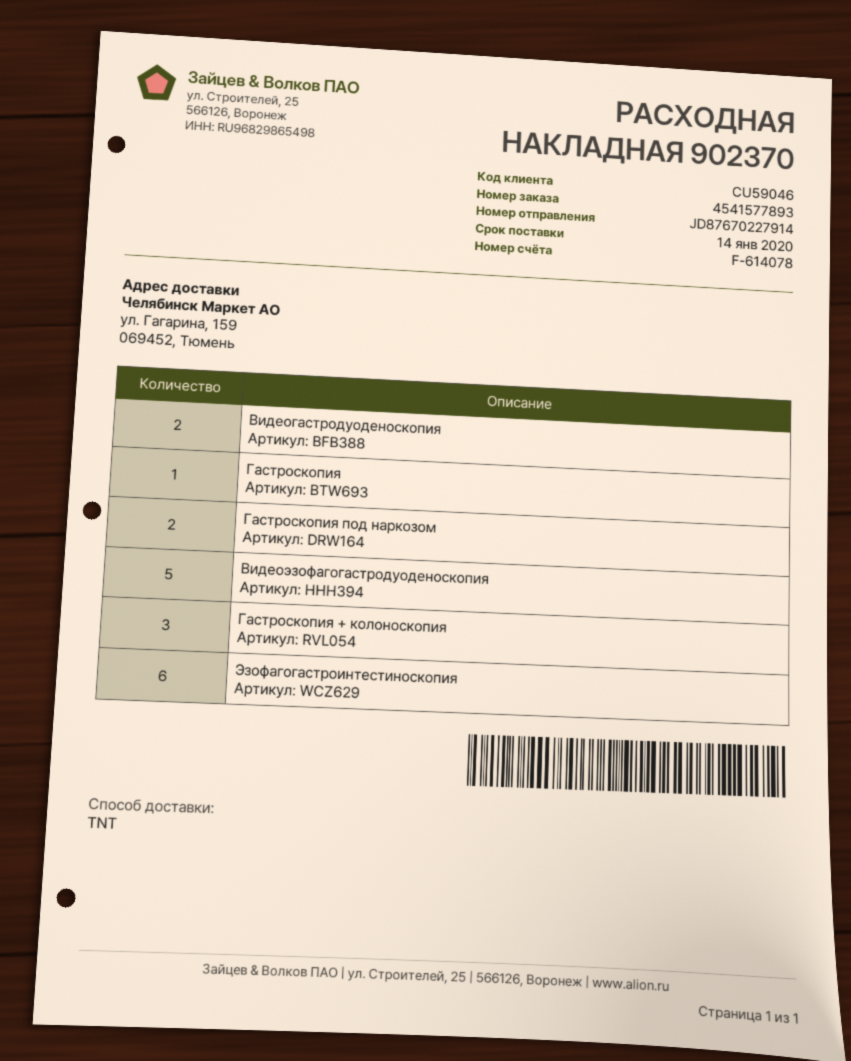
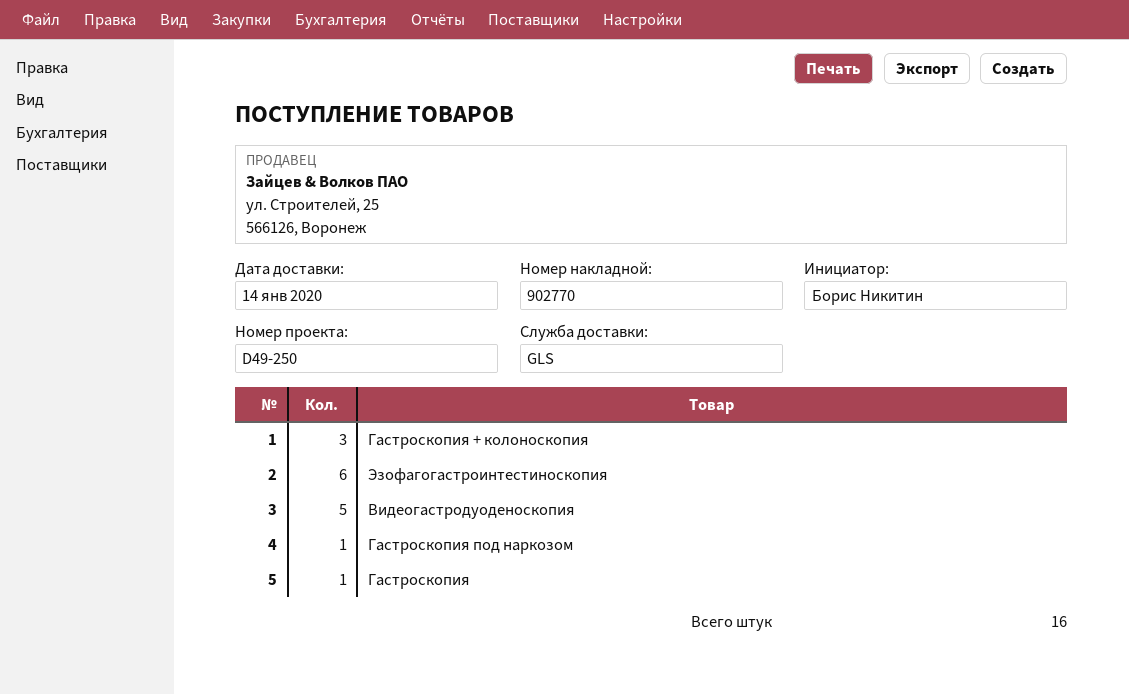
delivery note number: 902370 -> 902770
shipping method: TNT -> GLS
Видеогастродуоденоскопия: 2 -> 5
Гастроскопия под наркозом: 2 -> 1
Видеоэзофагогастродуоденоскопия: 5 -> none

